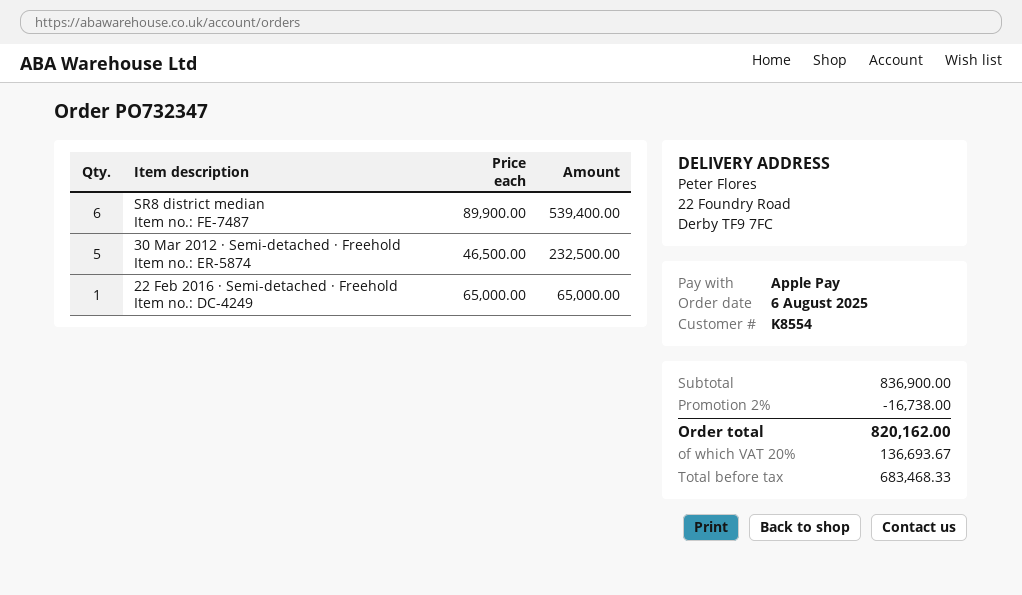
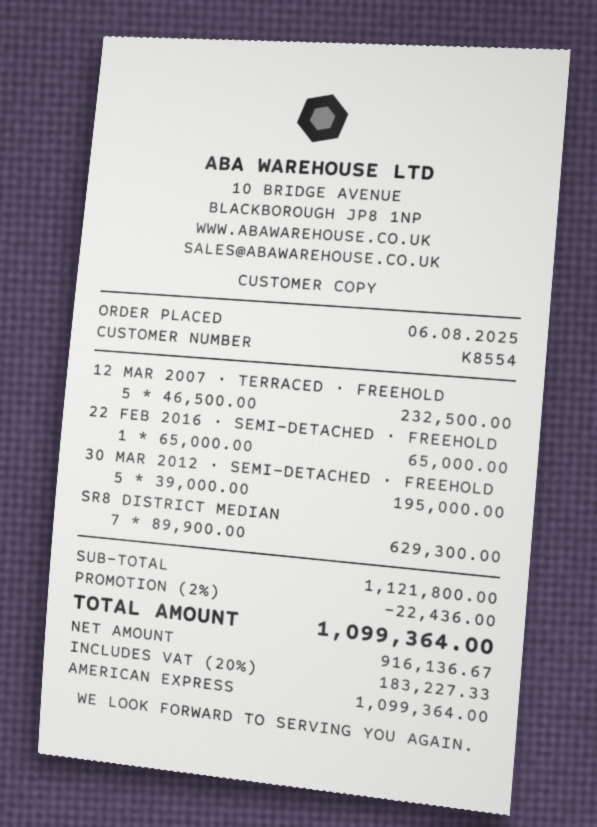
payment method: Apple Pay -> American Express
SR8 district median: 6 x 89900.00 = 539400.00 -> 7 x 89900.00 = 629300.00
30 Mar 2012 · Semi-detached · Freehold: 5 x 46500.00 = 232500.00 -> 5 x 39000.00 = 195000.00
12 MAR 2007 · TERRACED · FREEHOLD: none -> 5 x 46500.00 = 232500.00
subtotal: 836900.00 -> 1121800.00
discount: 2% = 16738.00 -> 2% = 22436.00
net: 683468.33 -> 916136.67
tax: 20% = 136693.67 -> 20% = 183227.33
total: 820162.00 -> 1099364.00

